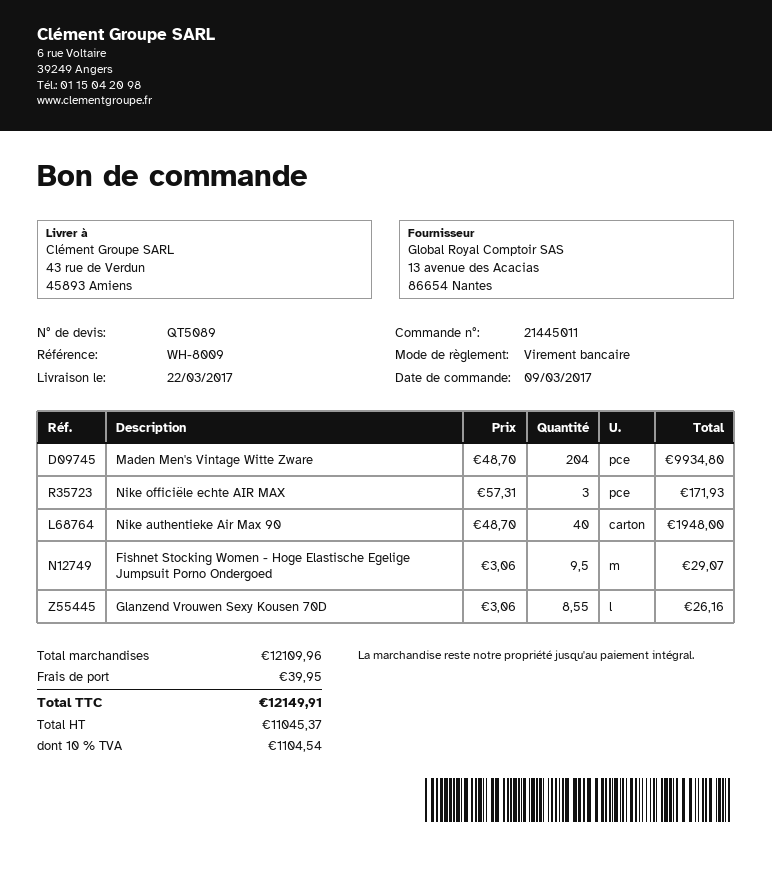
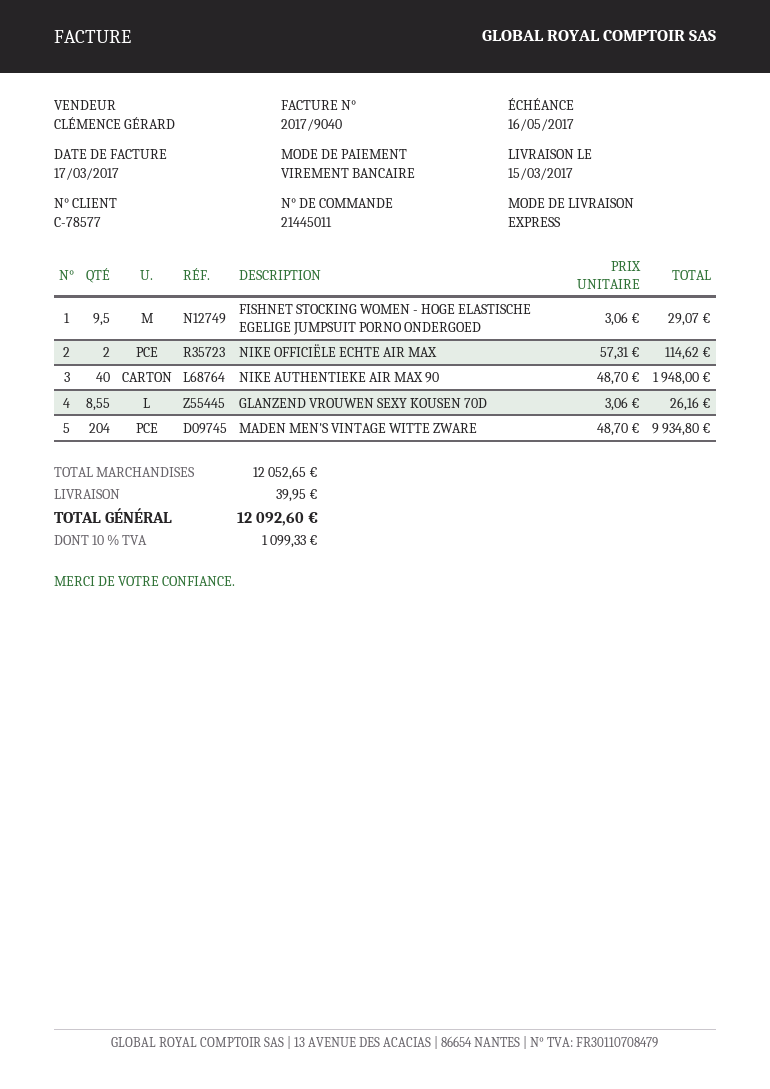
delivery date: 2017-03-22 -> 2017-03-15
Nike officiële echte AIR MAX: 3 x 57.31 = 171.93 -> 2 x 57.31 = 114.62
subtotal: 12109.96 -> 12052.65
tax: 10% = 1104.54 -> 10% = 1099.33
total: 12149.91 -> 12092.60

